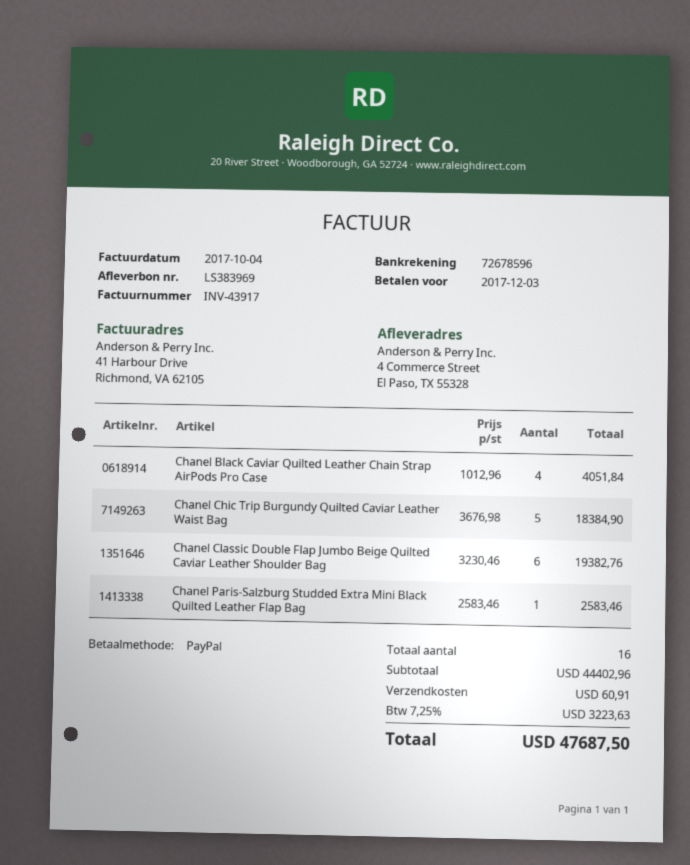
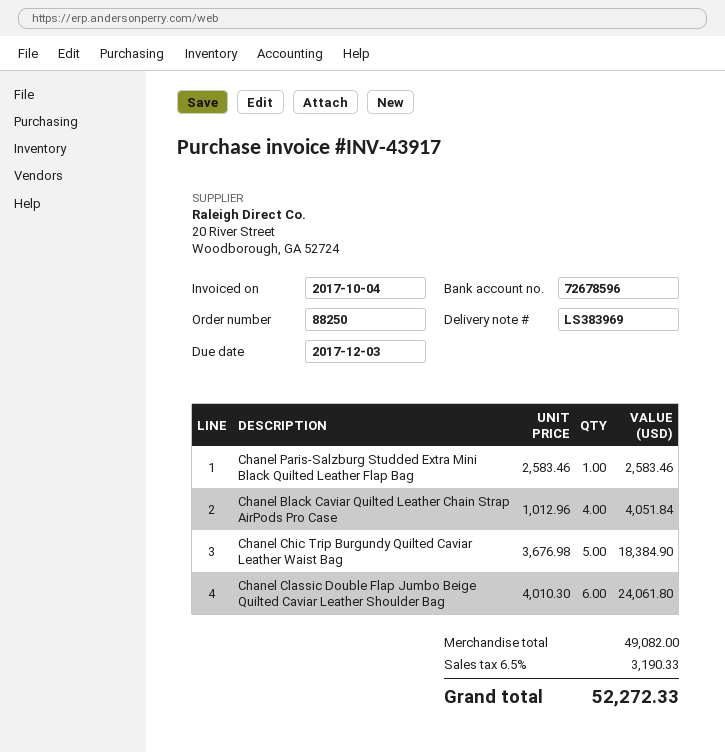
Chanel Classic Double Flap Jumbo Beige Quilted Caviar Leather Shoulder Bag: 6 x 3230.46 = 19382.76 -> 6 x 4010.30 = 24061.80
subtotal: 44402.96 -> 49082.00
shipping: 60.91 -> none
tax: 7.25% = 3223.63 -> 6.5% = 3190.33
total: 47687.50 -> 52272.33

